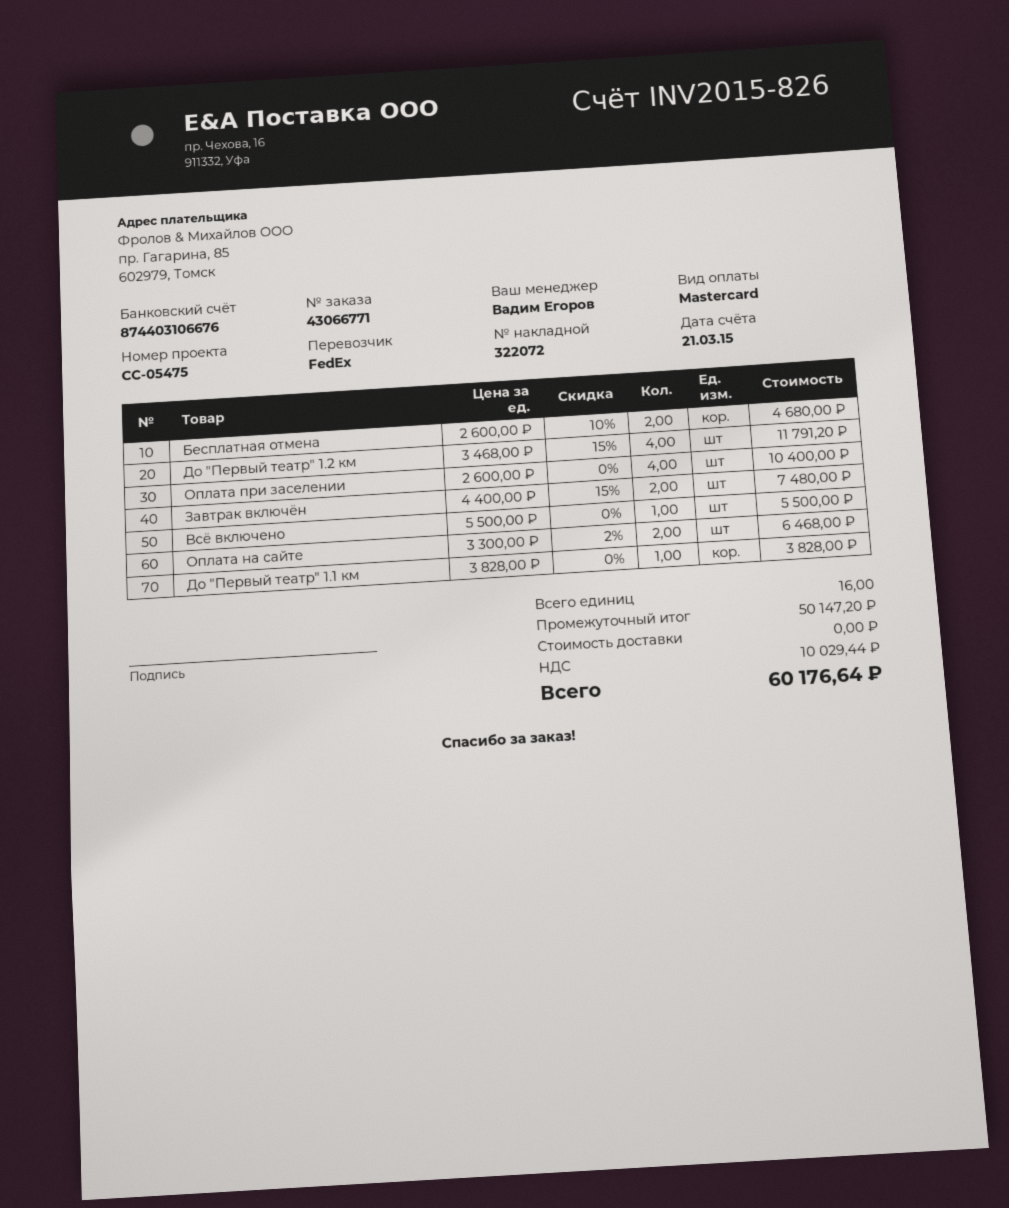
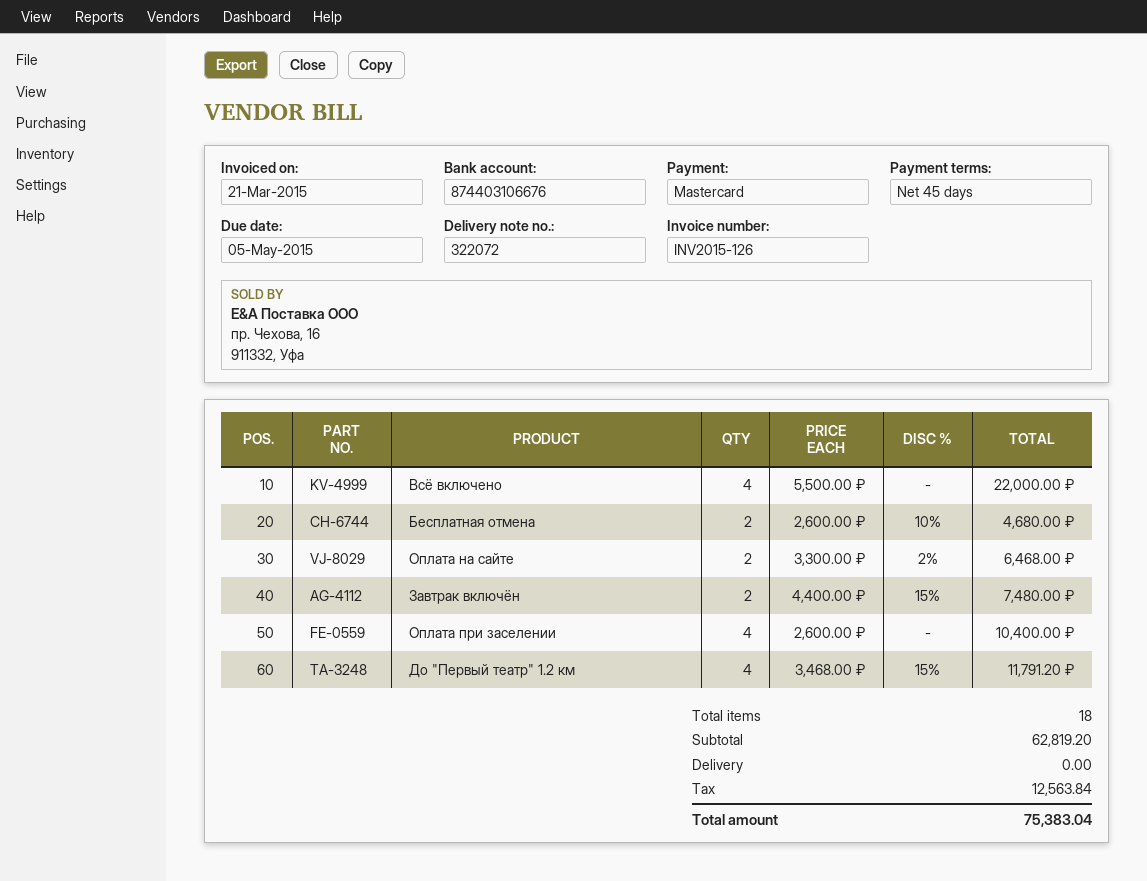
invoice number: INV2015-826 -> INV2015-126
Всё включено: 1 x 5500.00 = 5500.00 -> 4 x 5500.00 = 22000.00
До "Первый театр" 1.1 км: 1 x 3828.00 = 3828.00 -> none
total quantity: 16 -> 18
subtotal: 50147.20 -> 62819.20
tax: 10029.44 -> 12563.84
total: 60176.64 -> 75383.04

